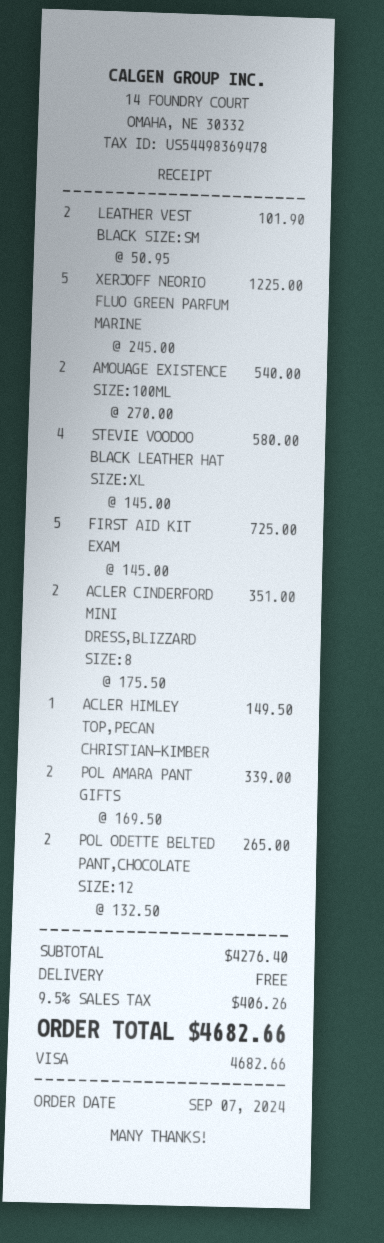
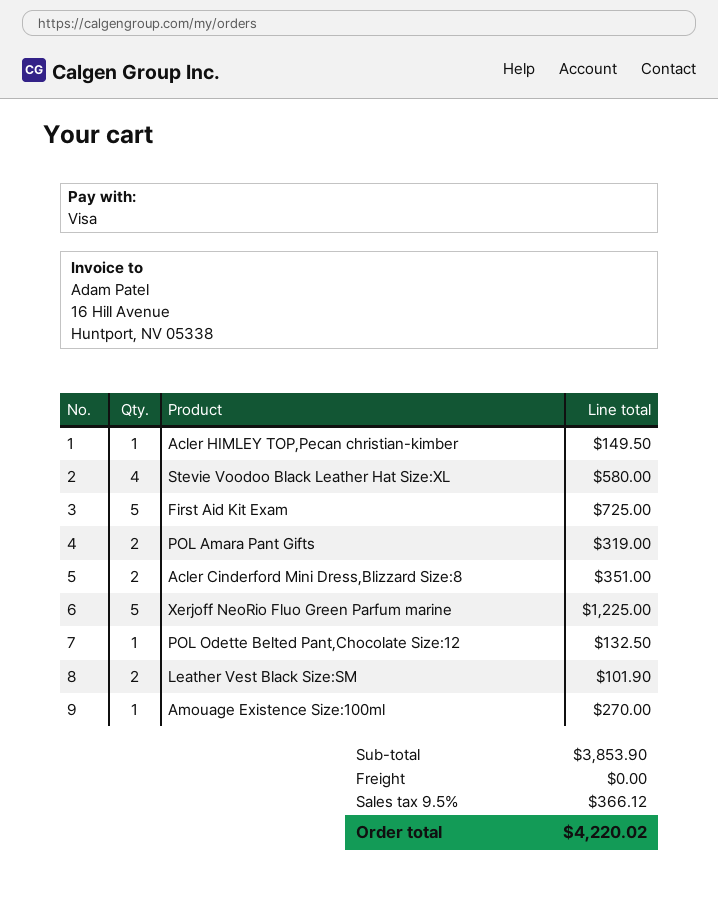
AMOUAGE EXISTENCE SIZE:100ML: 2 for 540.00 -> 1 for 270.00
POL AMARA PANT GIFTS: 2 for 339.00 -> 2 for 319.00
POL ODETTE BELTED PANT,CHOCOLATE SIZE:12: 2 for 265.00 -> 1 for 132.50
subtotal: 4276.40 -> 3853.90
tax: 9.5% = 406.26 -> 9.5% = 366.12
total: 4682.66 -> 4220.02

